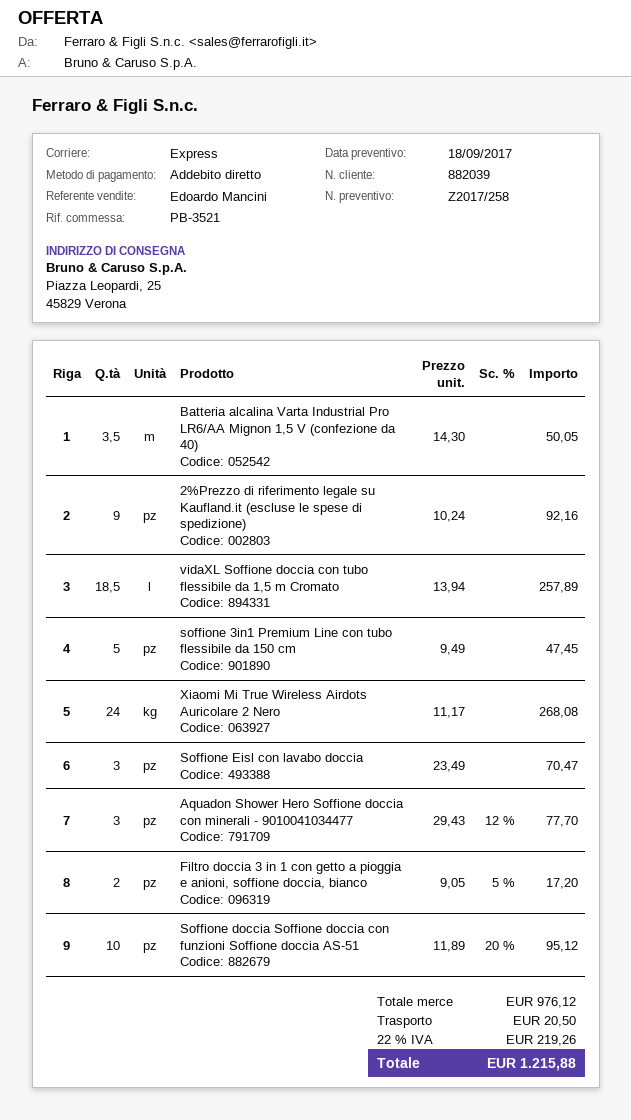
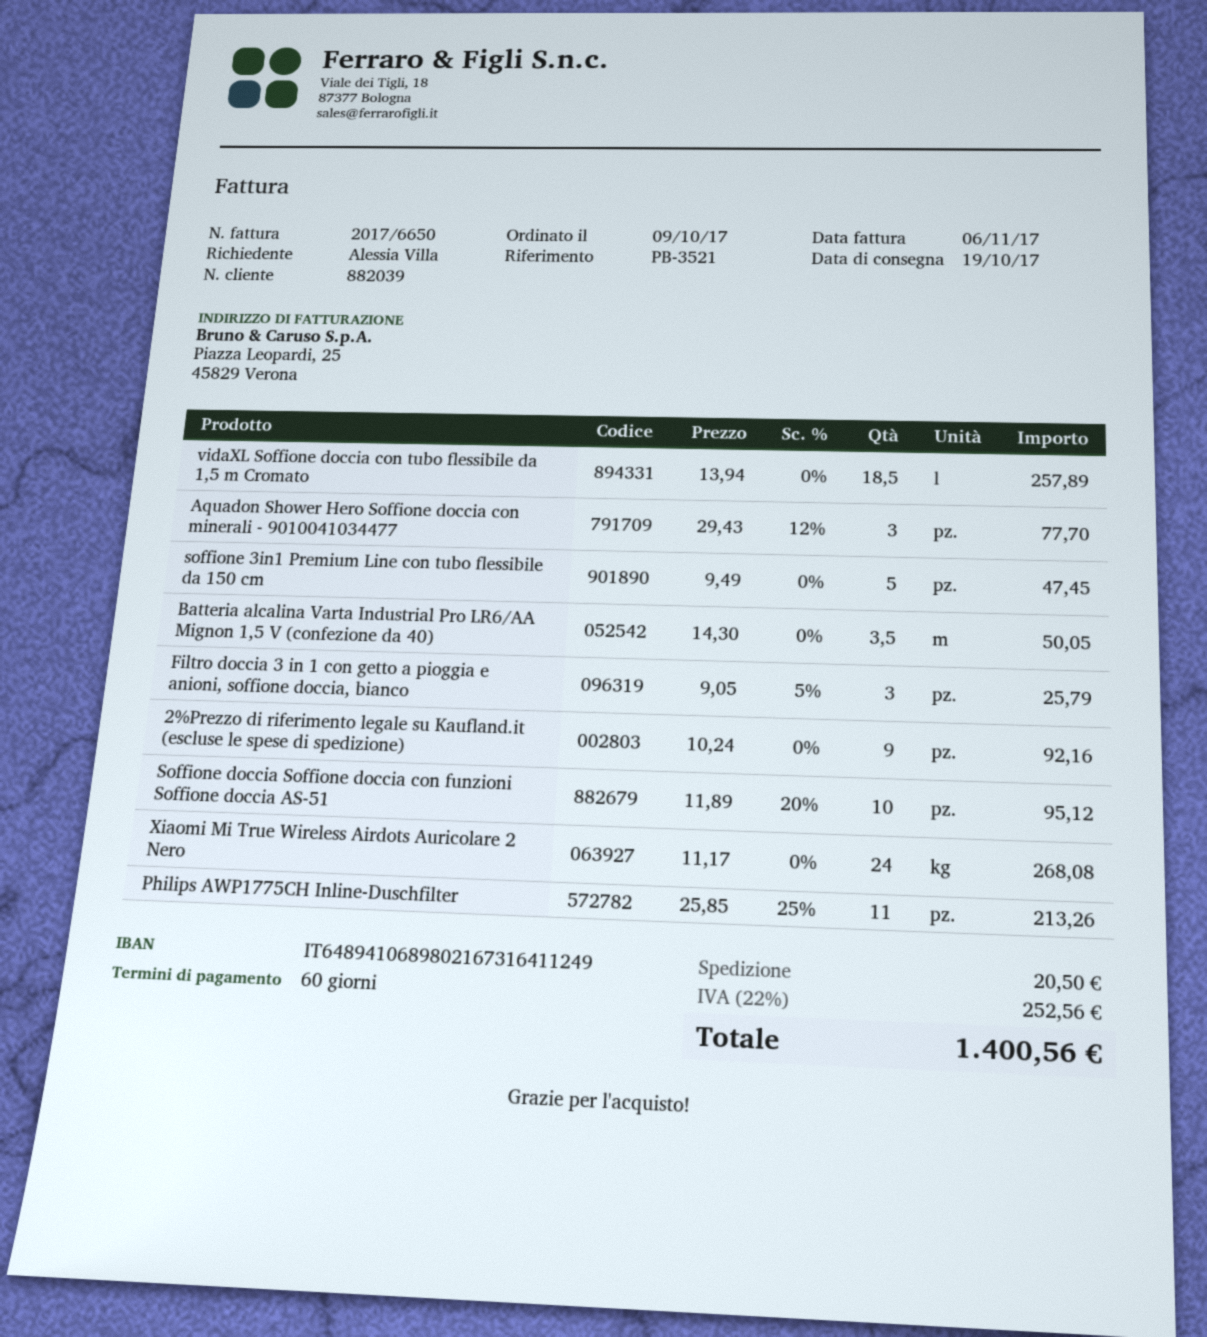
Soffione Eisl con lavabo doccia: 3 x 23.49 = 70.47 -> none
Filtro doccia 3 in 1 con getto a pioggia e anioni, soffione doccia, bianco: 2 x 9.05 - 5% = 17.20 -> 3 x 9.05 - 5% = 25.79
Philips AWP1775CH Inline-Duschfilter: none -> 11 x 25.85 - 25% = 213.26
tax: 22% = 219.26 -> 22% = 252.56
total: 1215.88 -> 1400.56

